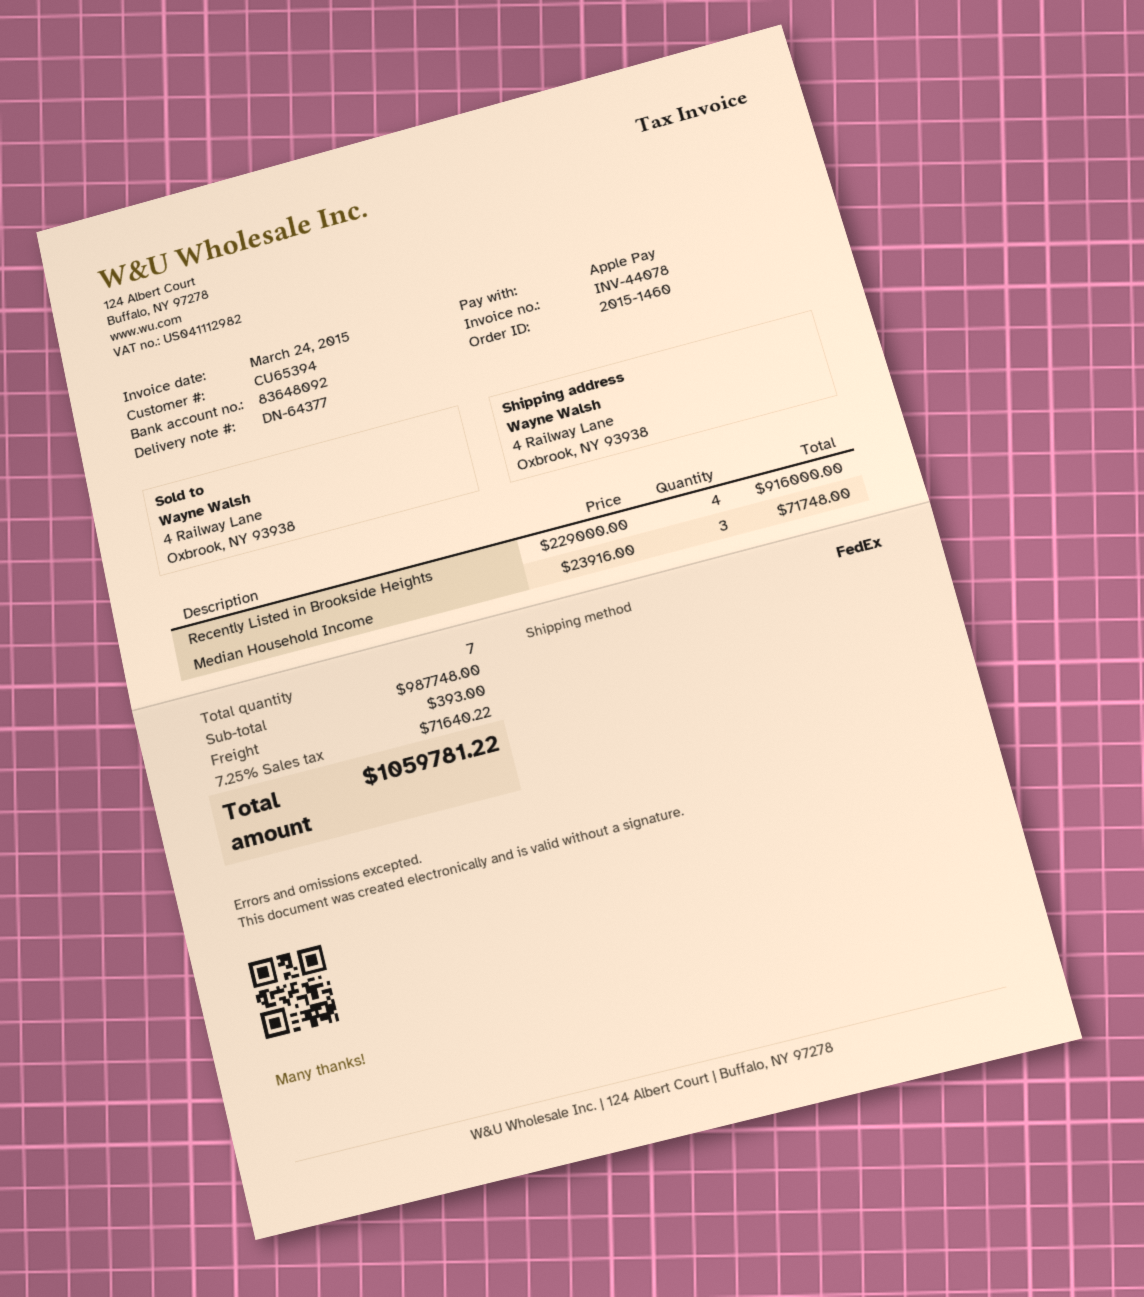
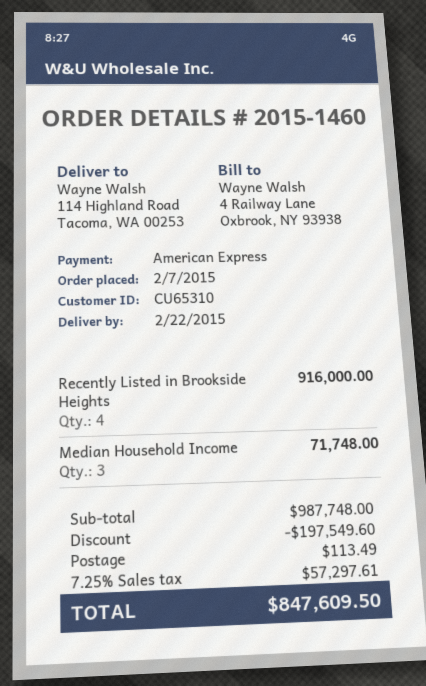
customer number: CU65394 -> CU65310
payment method: Apple Pay -> American Express
ship to: 4 Railway Lane, Oxbrook, NY 93938 -> 114 Highland Road, Tacoma, WA 00253
discount: none -> 197549.60
shipping: 393.00 -> 113.49
tax: 7.25% = 71640.22 -> 7.25% = 57297.61
total: 1059781.22 -> 847609.50

